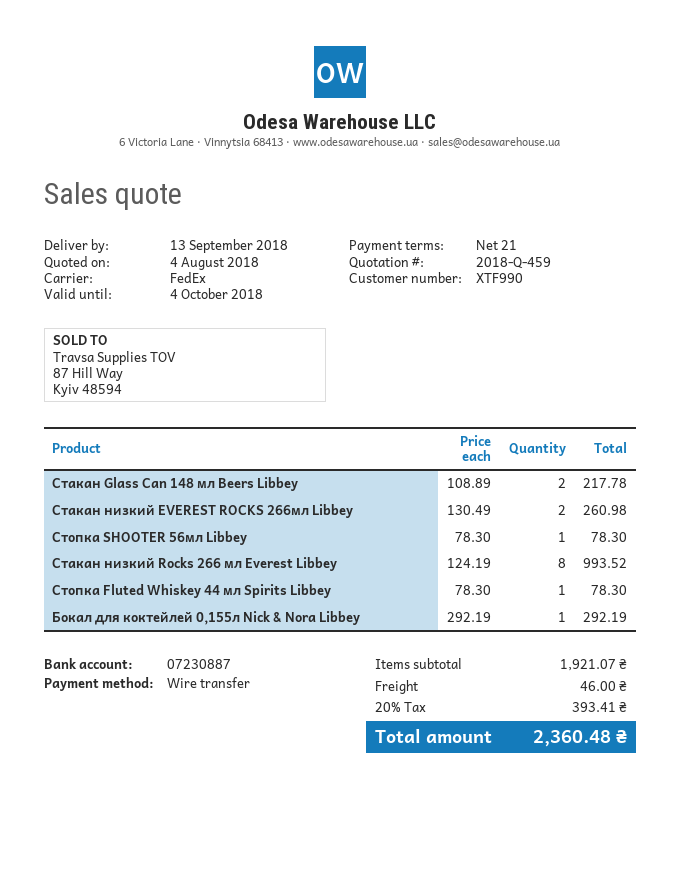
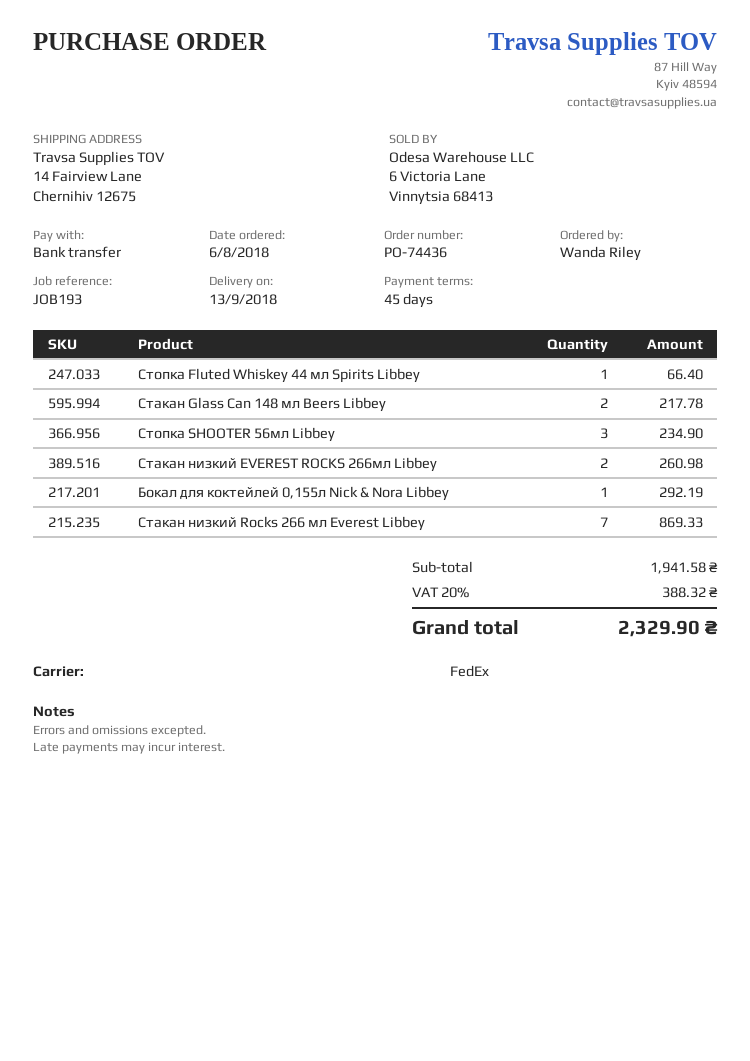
payment terms: 21 days -> 45 days
Стопка SHOOTER 56мл Libbey: 1 for 78.30 -> 3 for 234.90
Стакан низкий Rocks 266 мл Everest Libbey: 8 for 993.52 -> 7 for 869.33
Стопка Fluted Whiskey 44 мл Spirits Libbey: 1 for 78.30 -> 1 for 66.40
subtotal: 1921.07 -> 1941.58
shipping: 46.00 -> none
tax: 20% = 393.41 -> 20% = 388.32
total: 2360.48 -> 2329.90

